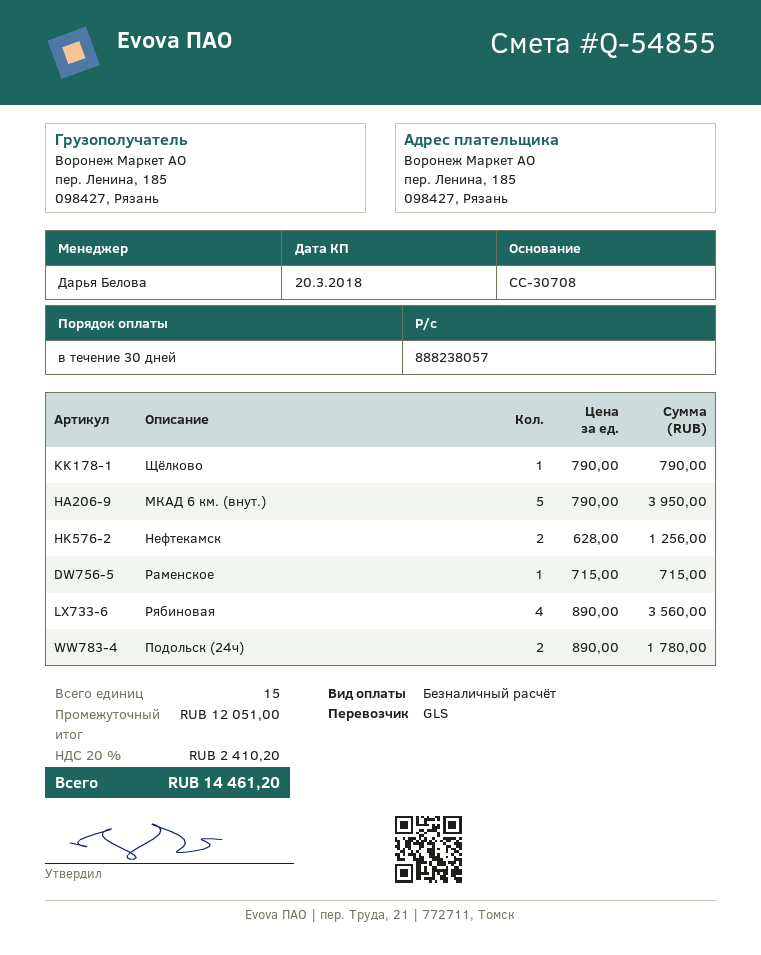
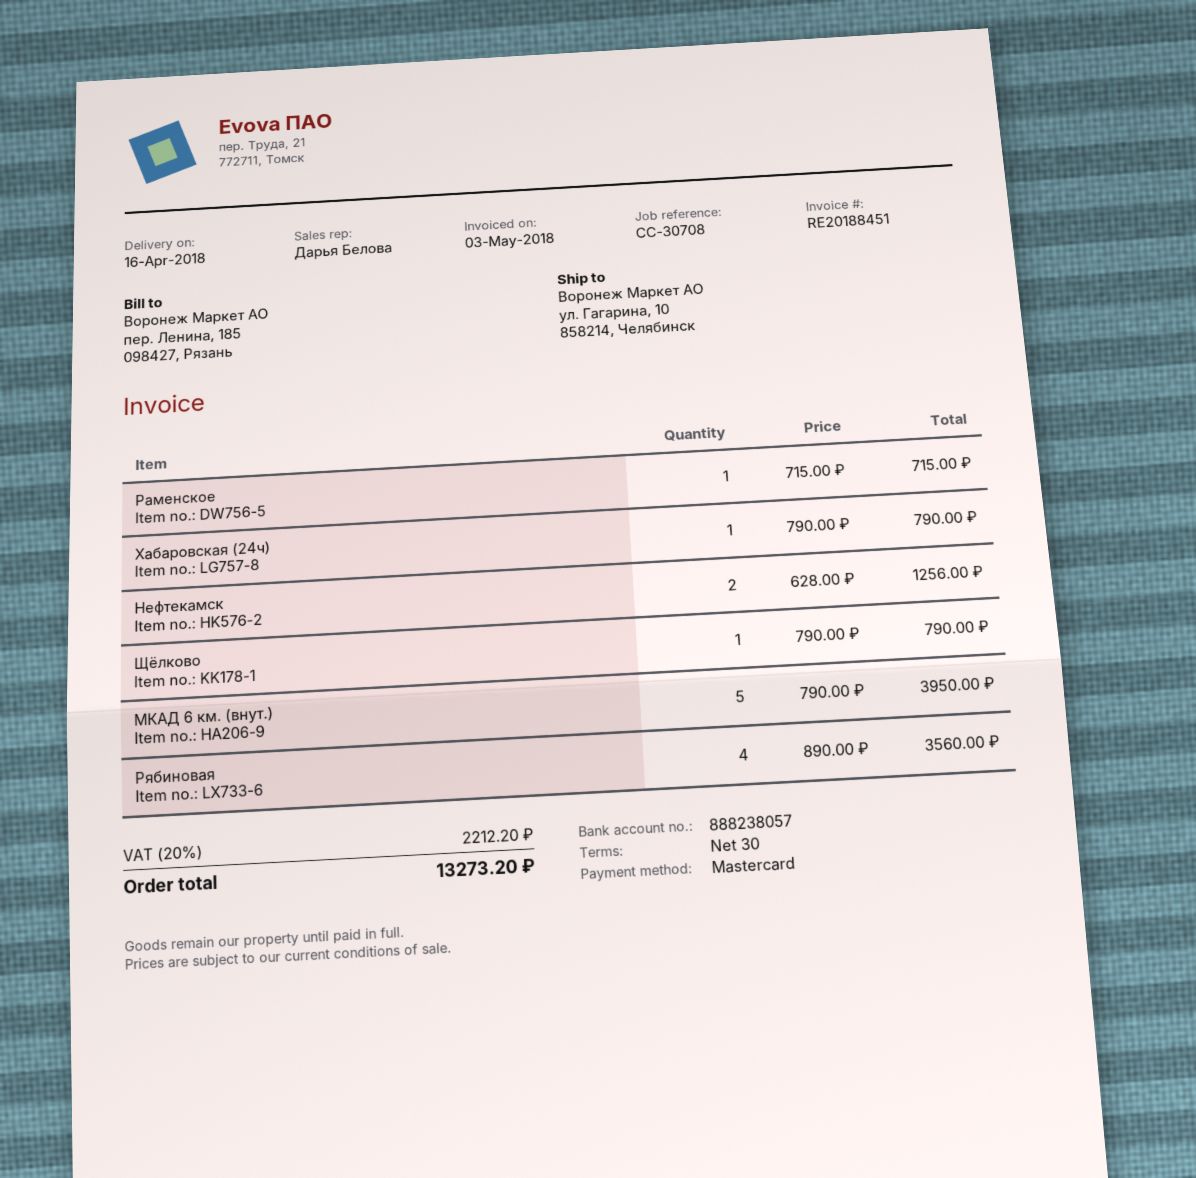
payment method: bank transfer -> Mastercard
ship to: пер. Ленина, 185, 098427, Рязань -> ул. Гагарина, 10, 858214, Челябинск
Подольск (24ч): 2 x 890.00 = 1780.00 -> none
Хабаровская (24ч): none -> 1 x 790.00 = 790.00
tax: 20% = 2410.20 -> 20% = 2212.20
total: 14461.20 -> 13273.20

